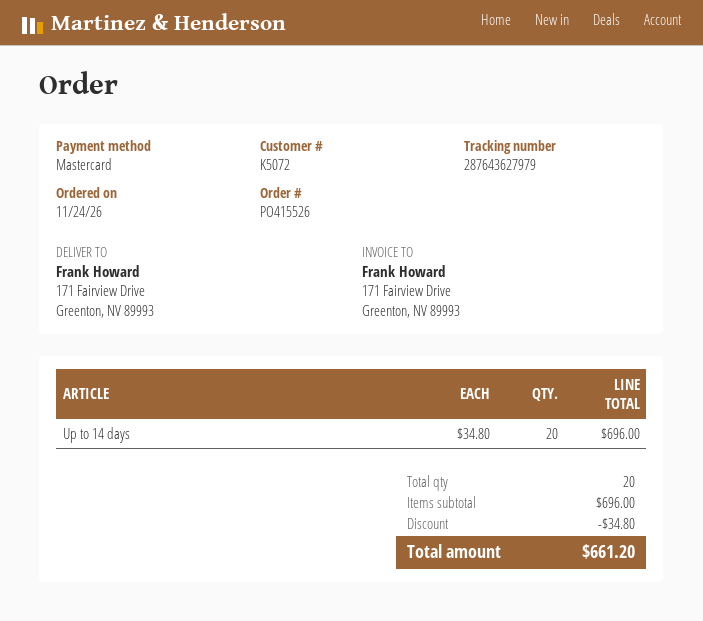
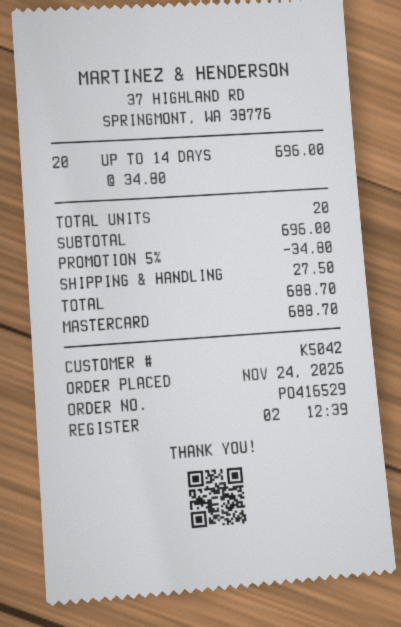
order number: PO415526 -> PO416529
customer number: K5072 -> K5042
shipping: none -> 27.50
total: 661.20 -> 688.70

